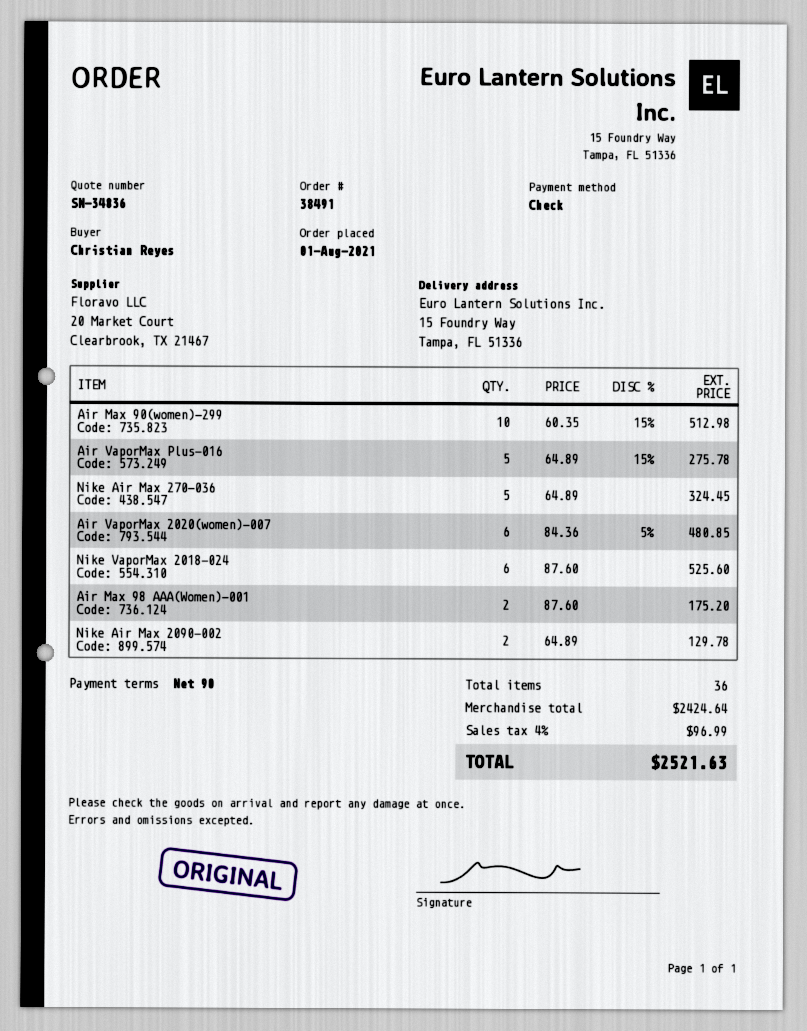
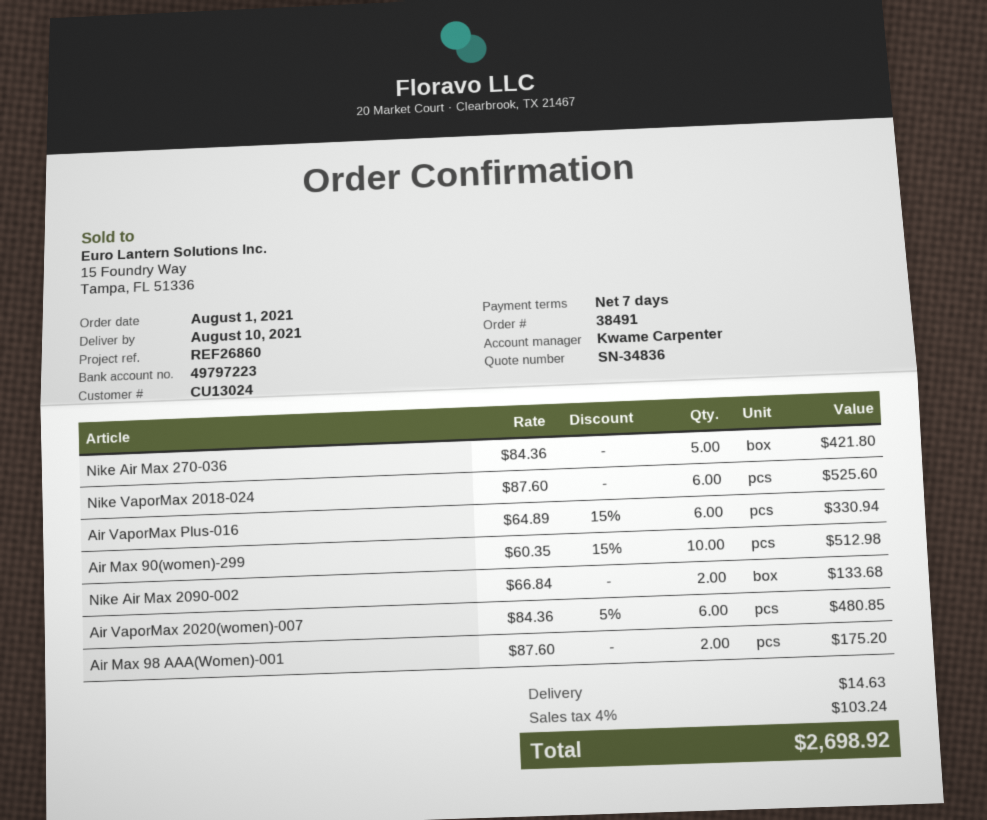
payment terms: 90 days -> 7 days
Air VaporMax Plus-016: 5 x 64.89 - 15% = 275.78 -> 6 x 64.89 - 15% = 330.94
Nike Air Max 270-036: 5 x 64.89 = 324.45 -> 5 x 84.36 = 421.80
Nike Air Max 2090-002: 2 x 64.89 = 129.78 -> 2 x 66.84 = 133.68
shipping: none -> 14.63
tax: 4% = 96.99 -> 4% = 103.24
total: 2521.63 -> 2698.92

